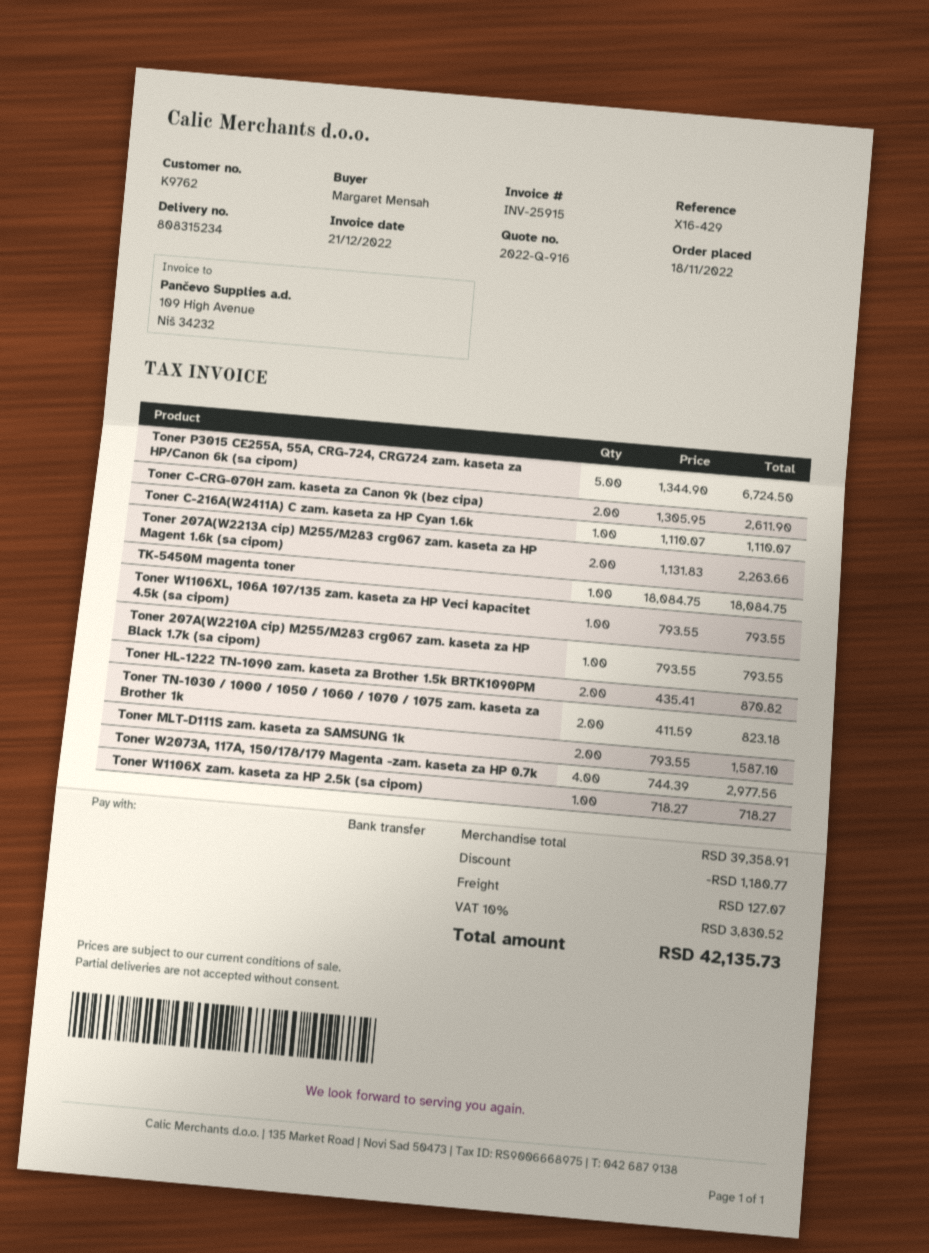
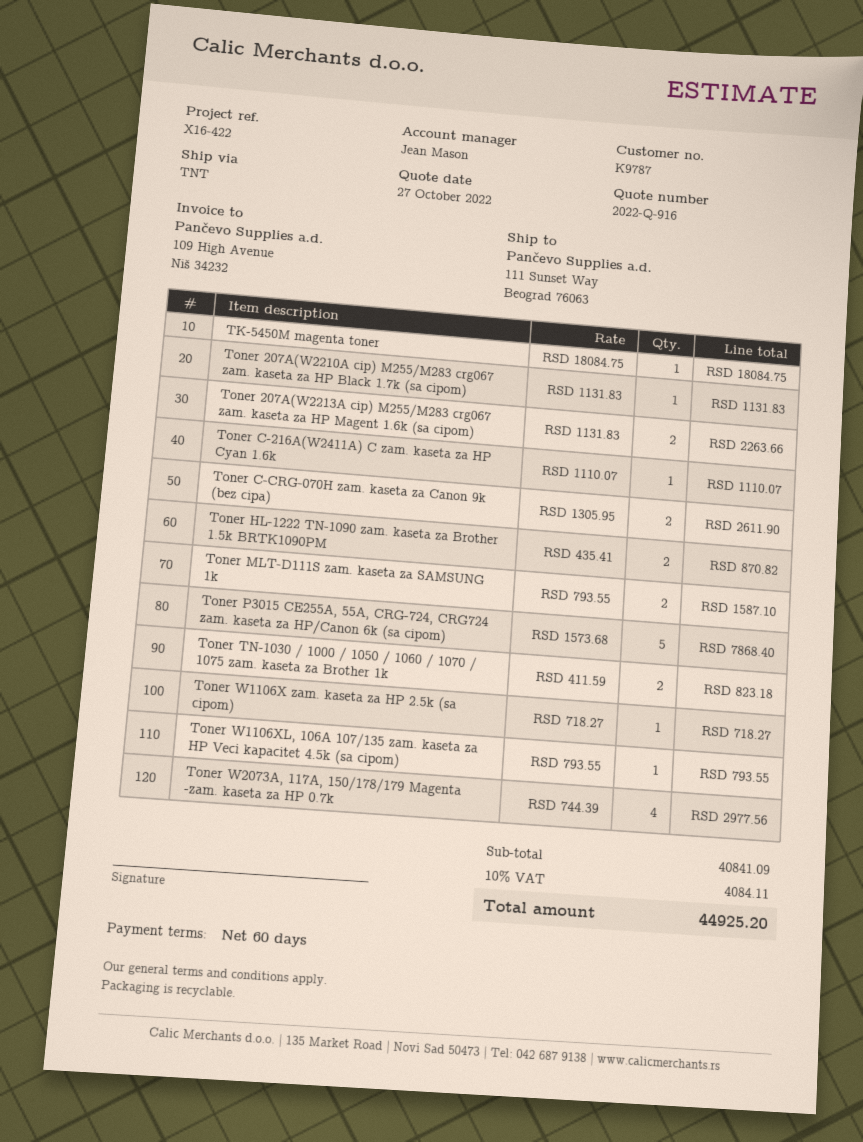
customer number: K9762 -> K9787
reference: X16-429 -> X16-422
Toner P3015 CE255A, 55A, CRG-724, CRG724 zam. kaseta za HP/Canon 6k (sa cipom): 5 x 1344.90 = 6724.50 -> 5 x 1573.68 = 7868.40
Toner 207A(W2210A cip) M255/M283 crg067 zam. kaseta za HP Black 1.7k (sa cipom): 1 x 793.55 = 793.55 -> 1 x 1131.83 = 1131.83
subtotal: 39358.91 -> 40841.09
discount: 1180.77 -> none
shipping: 127.07 -> none
tax: 10% = 3830.52 -> 10% = 4084.11
total: 42135.73 -> 44925.20

